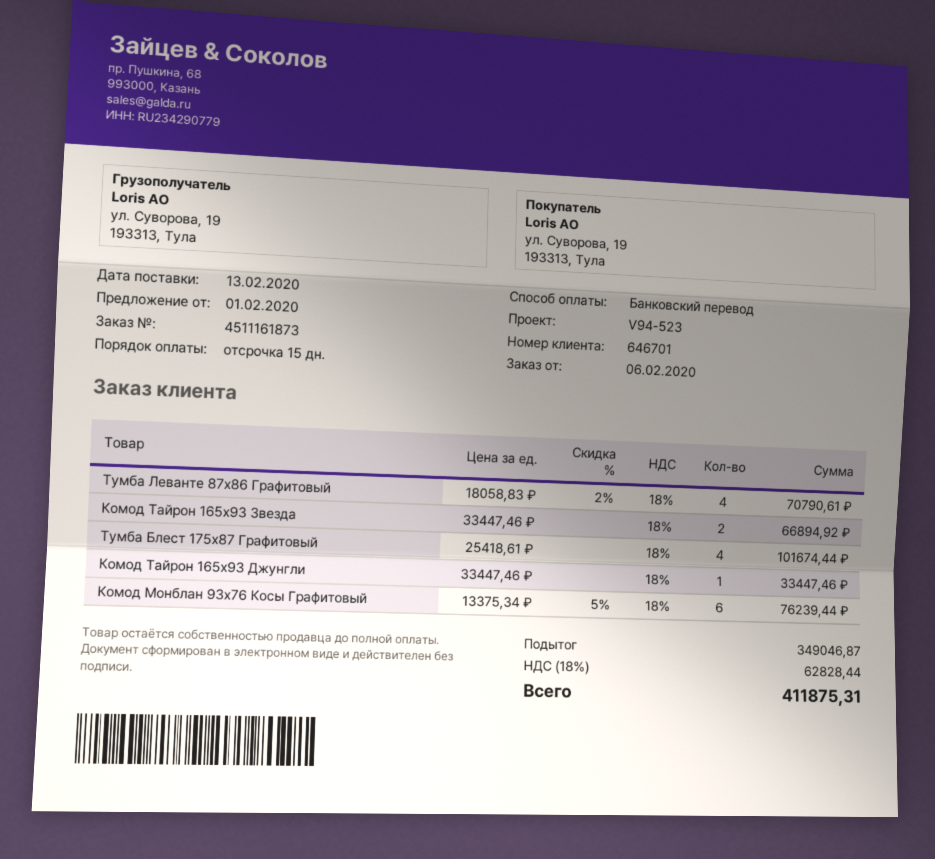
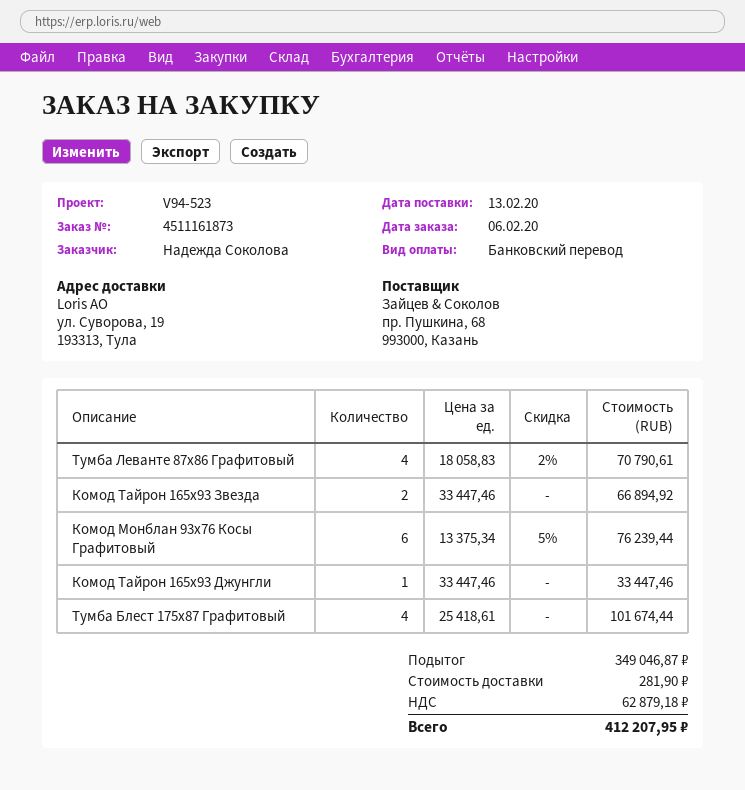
shipping: none -> 281.90
tax: 62828.44 -> 62879.18
total: 411875.31 -> 412207.95

